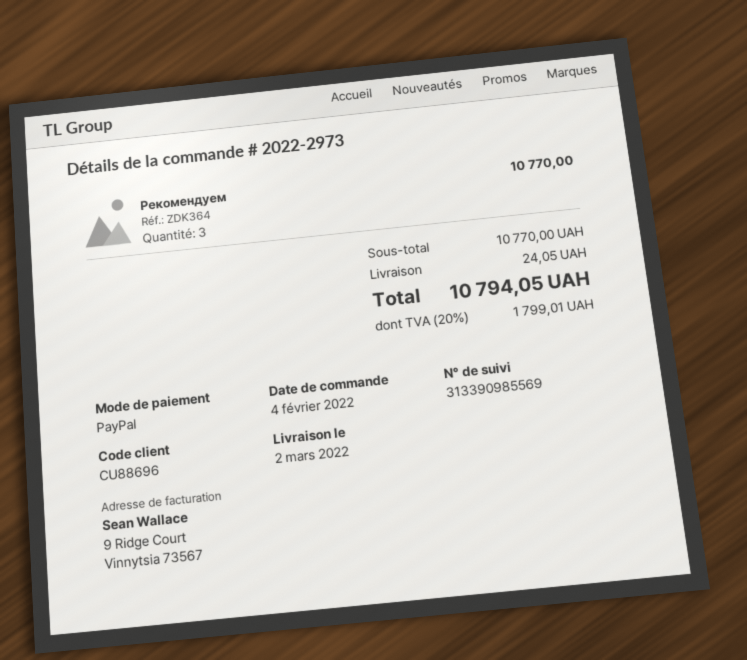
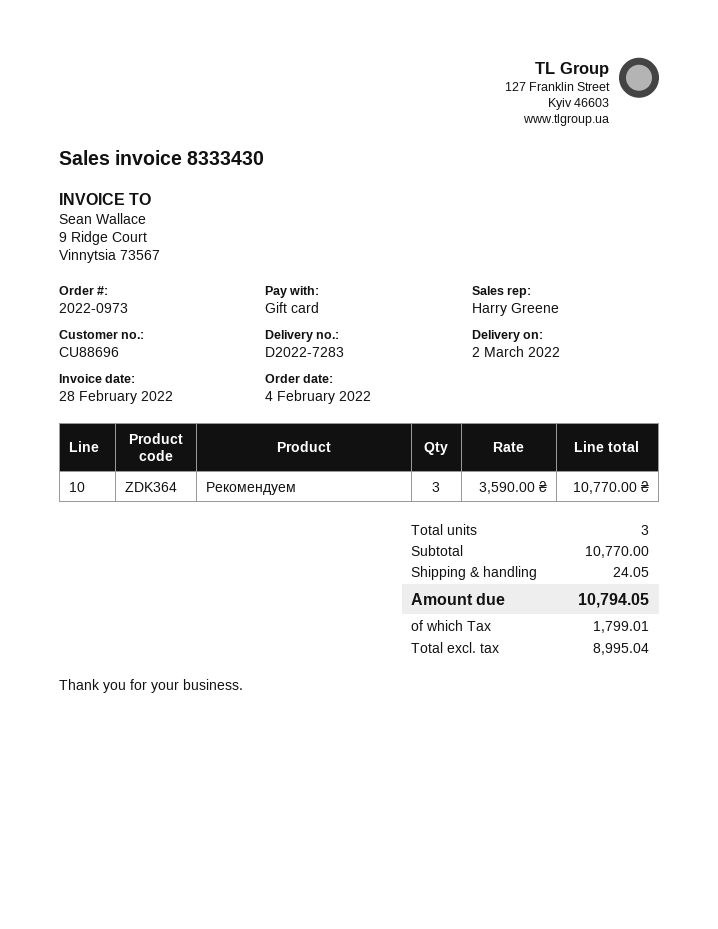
order number: 2022-2973 -> 2022-0973
payment method: PayPal -> gift card

